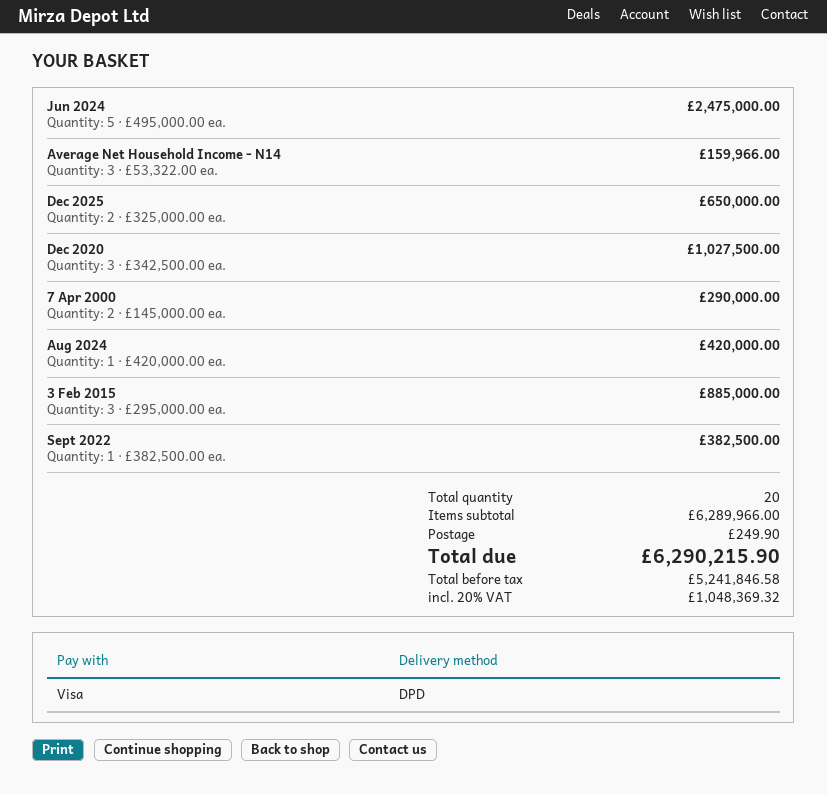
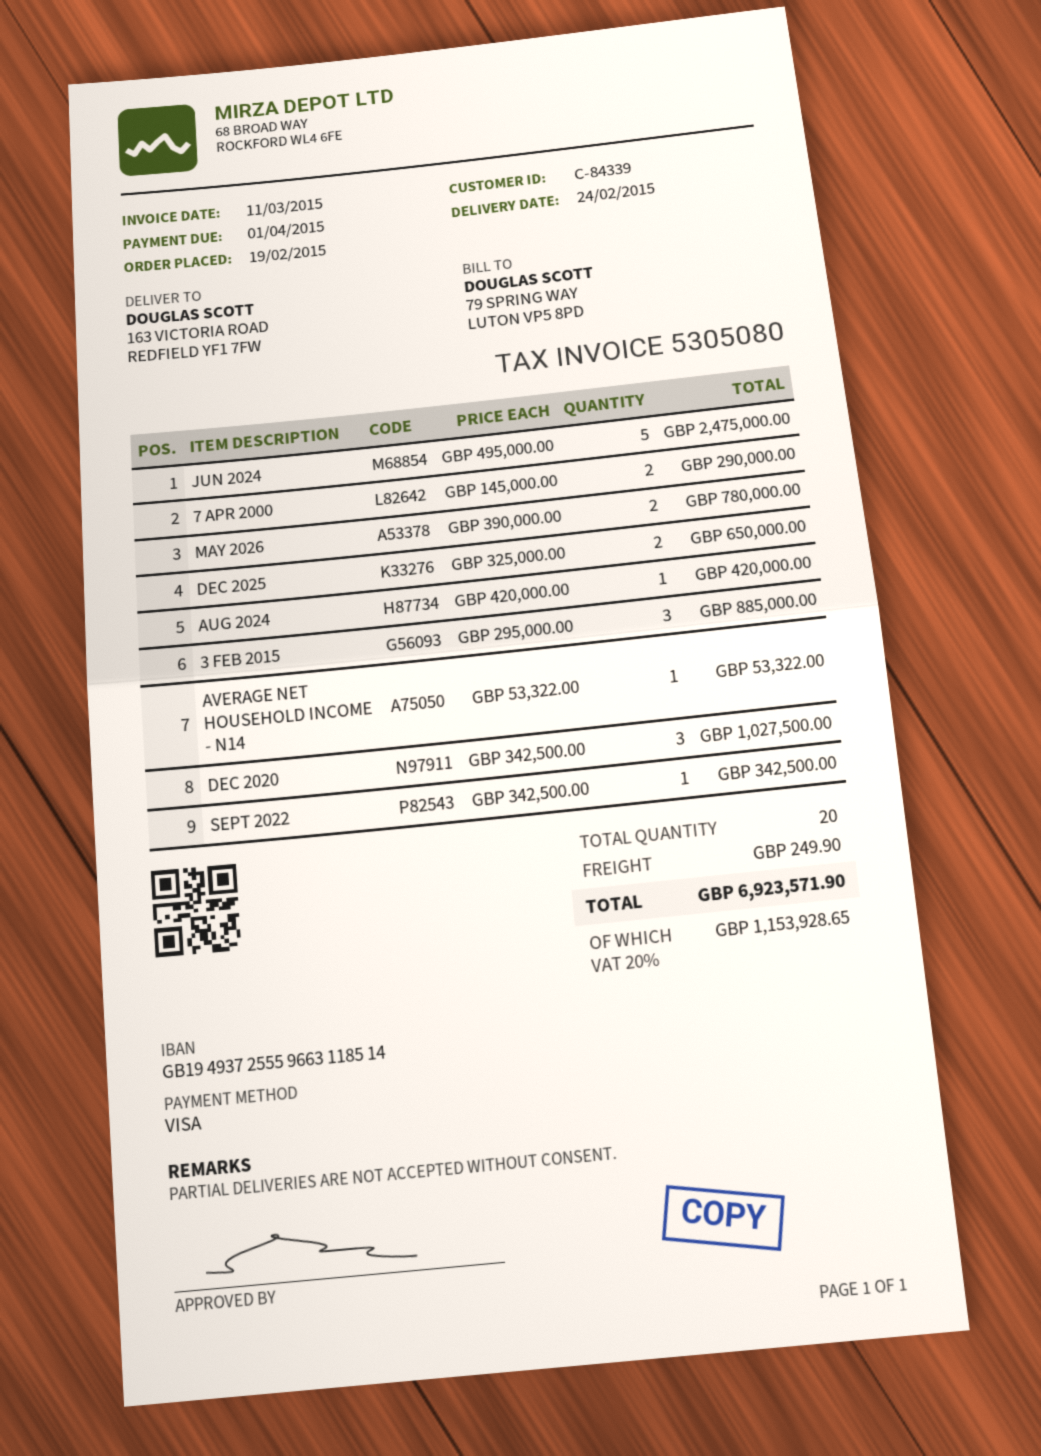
Average Net Household Income - N14: 3 x 53322.00 = 159966.00 -> 1 x 53322.00 = 53322.00
Sept 2022: 1 x 382500.00 = 382500.00 -> 1 x 342500.00 = 342500.00
MAY 2026: none -> 2 x 390000.00 = 780000.00
tax: 20% = 1048369.32 -> 20% = 1153928.65
total: 6290215.90 -> 6923571.90

